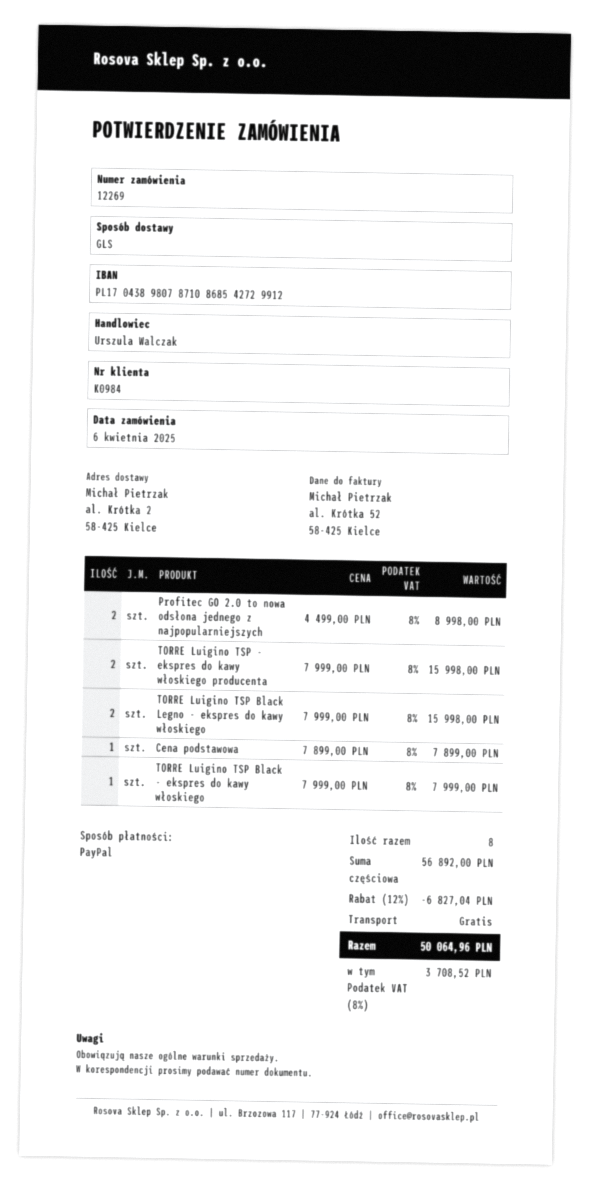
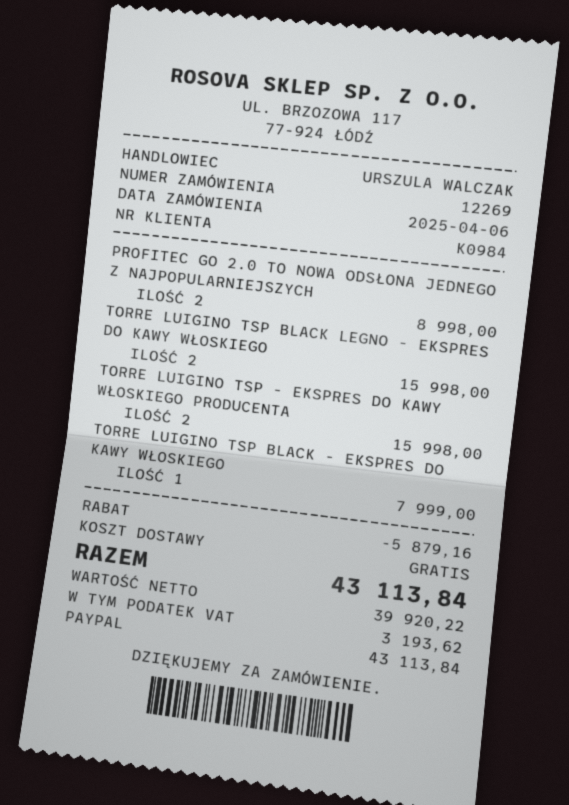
Cena podstawowa: 1 for 7899.00 -> none
discount: 6827.04 -> 5879.16
tax: 3708.52 -> 3193.62
total: 50064.96 -> 43113.84

